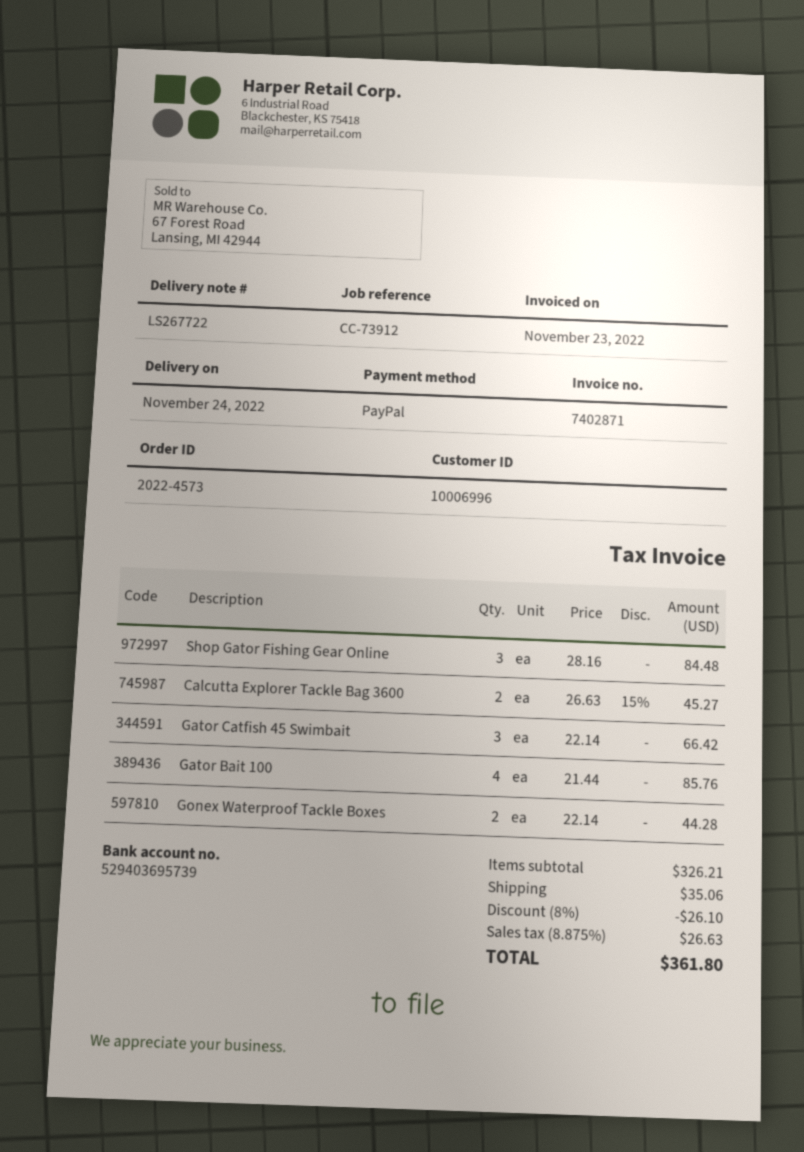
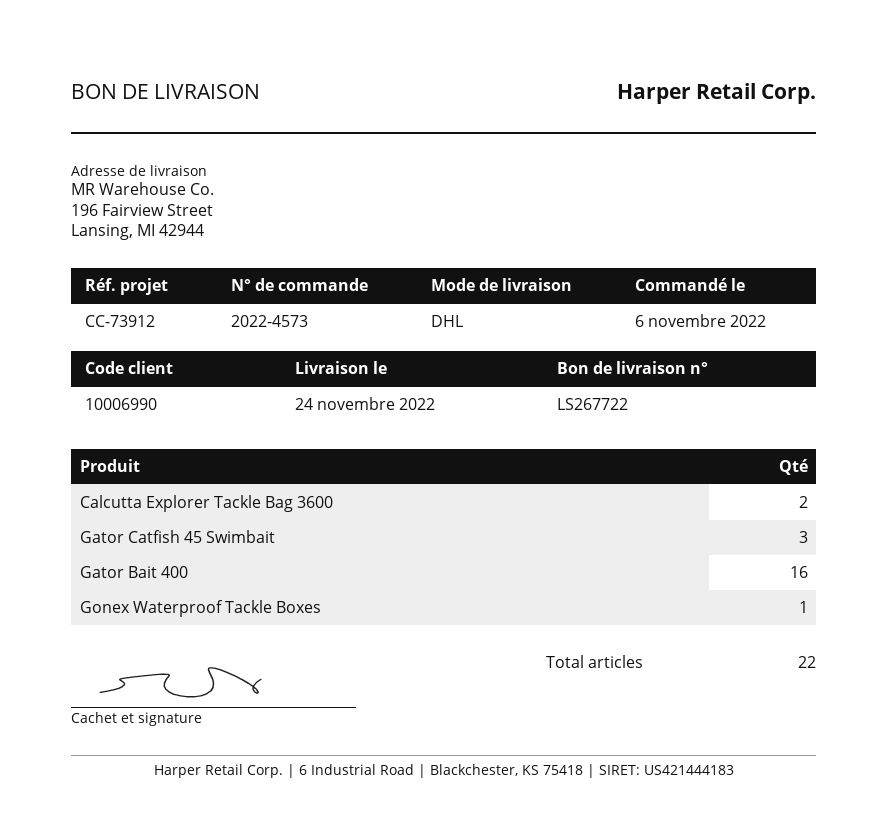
customer number: 10006996 -> 10006990
Shop Gator Fishing Gear Online: 3 -> none
Gator Bait 100: 4 -> none
Gonex Waterproof Tackle Boxes: 2 -> 1
Gator Bait 400: none -> 16

